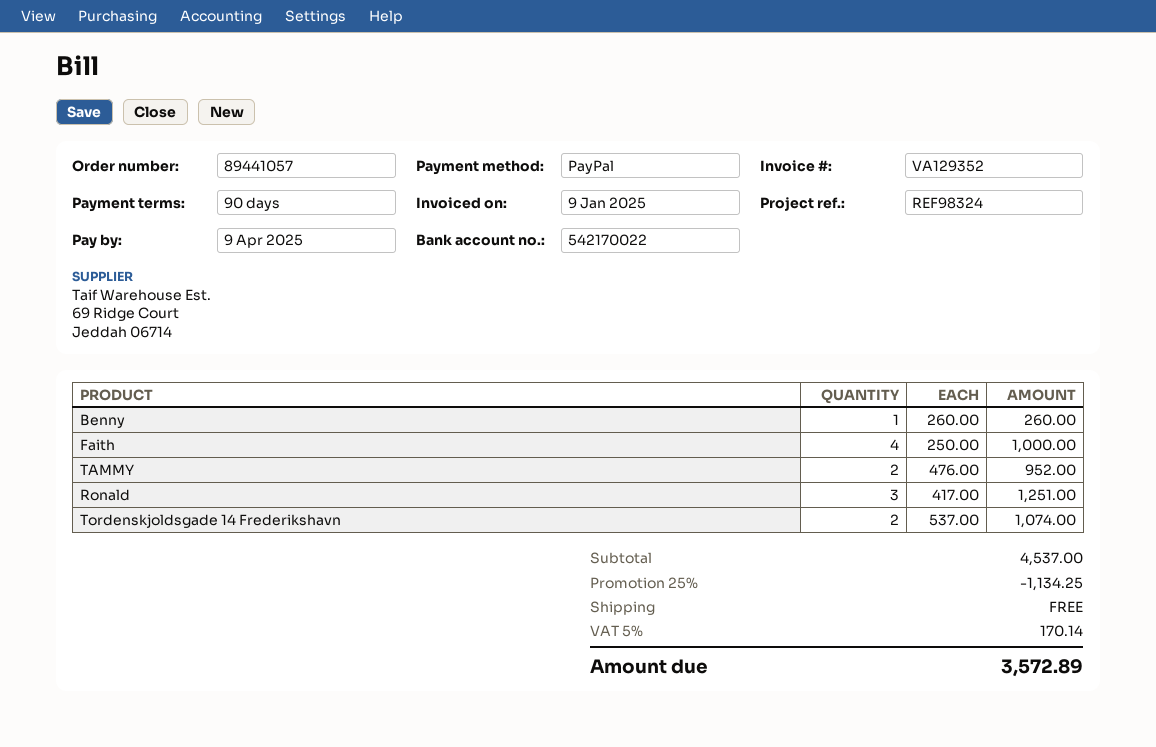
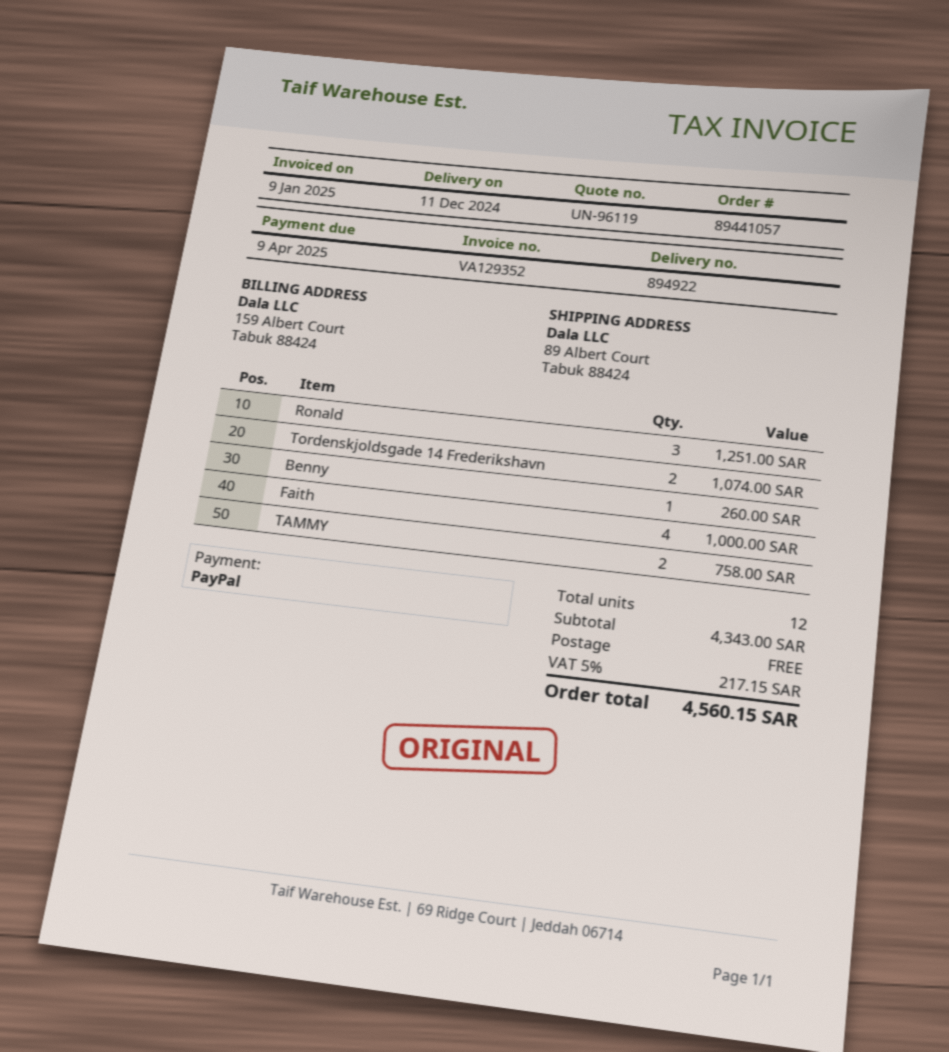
TAMMY: 2 for 952.00 -> 2 for 758.00
subtotal: 4537.00 -> 4343.00
discount: 25% = 1134.25 -> none
tax: 5% = 170.14 -> 5% = 217.15
total: 3572.89 -> 4560.15

